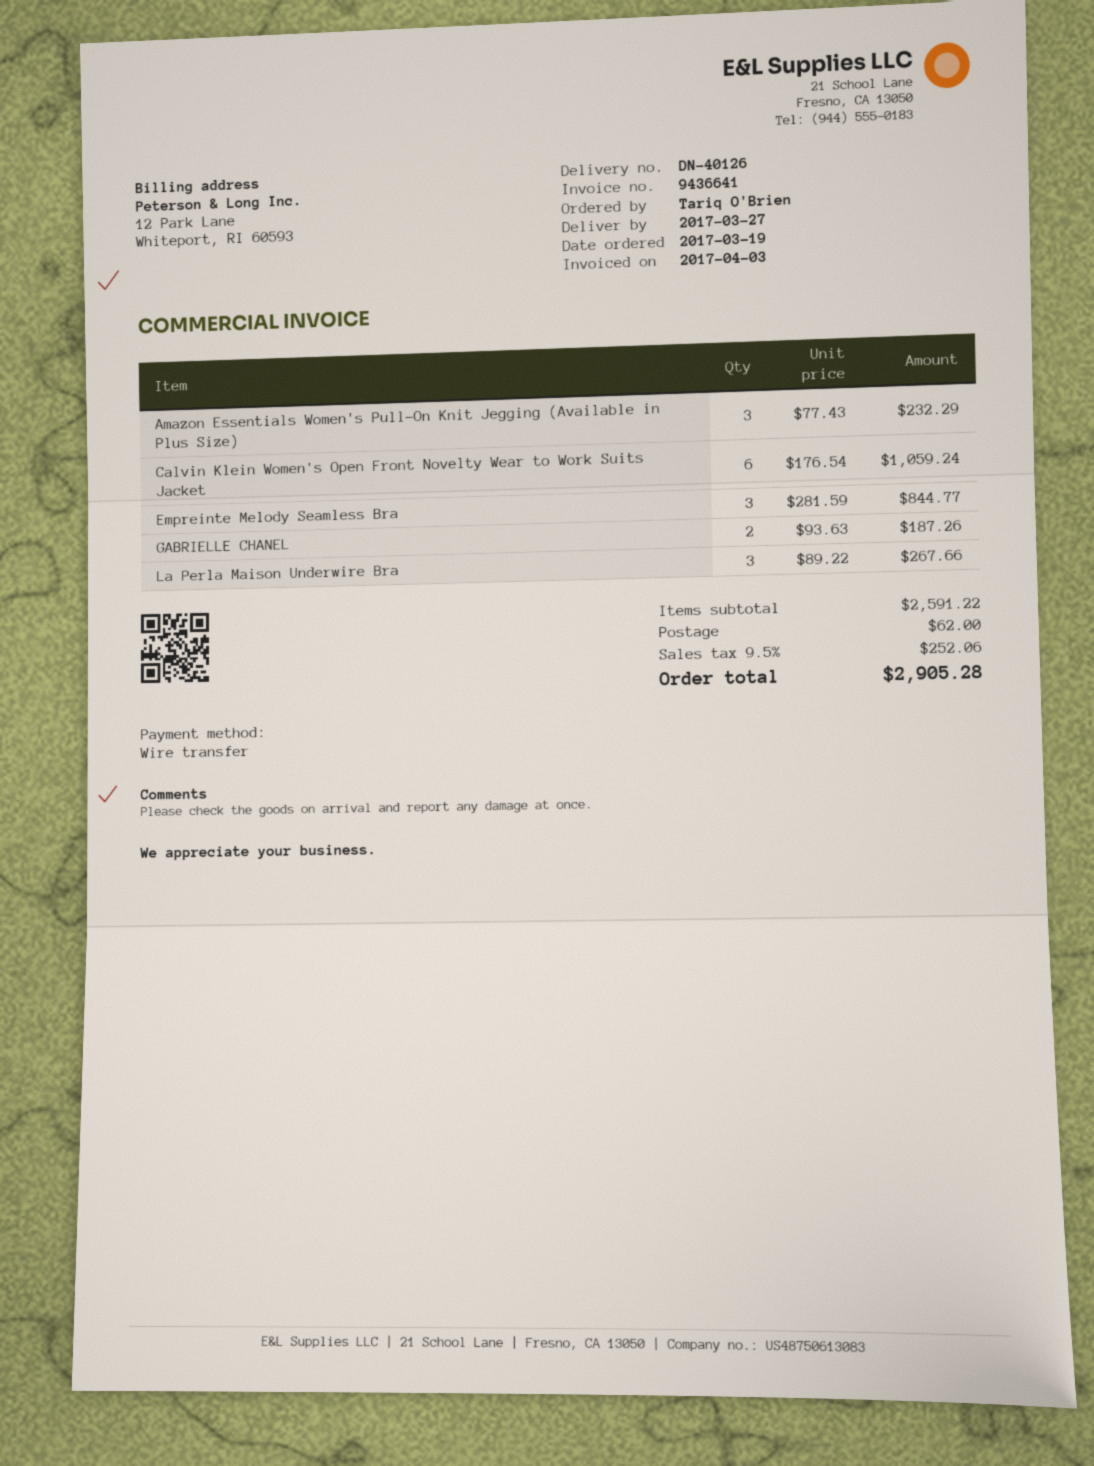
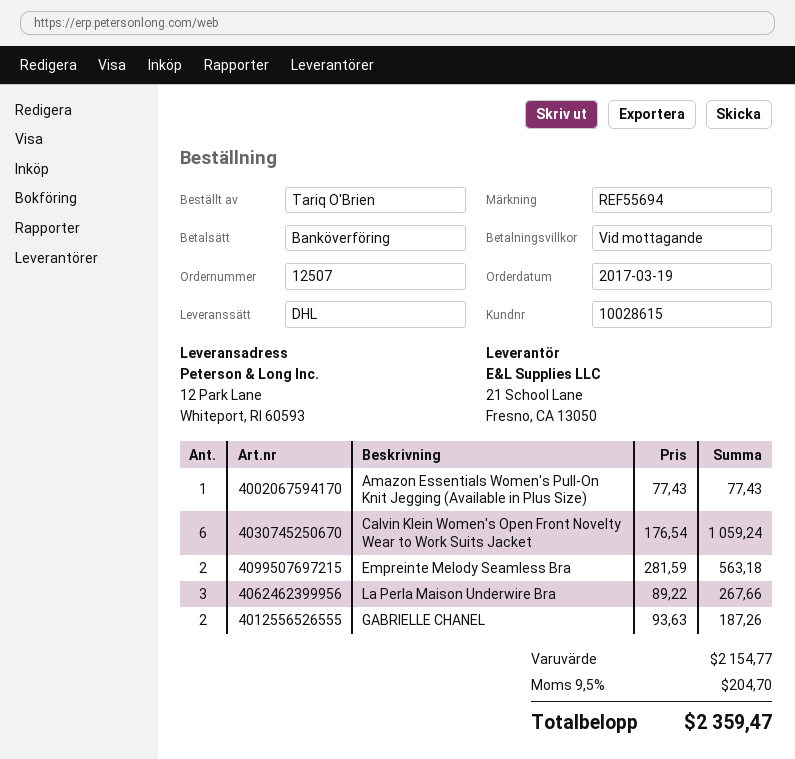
Amazon Essentials Women's Pull-On Knit Jegging (Available in Plus Size): 3 x 77.43 = 232.29 -> 1 x 77.43 = 77.43
Empreinte Melody Seamless Bra: 3 x 281.59 = 844.77 -> 2 x 281.59 = 563.18
subtotal: 2591.22 -> 2154.77
shipping: 62.00 -> none
tax: 9.5% = 252.06 -> 9.5% = 204.70
total: 2905.28 -> 2359.47

